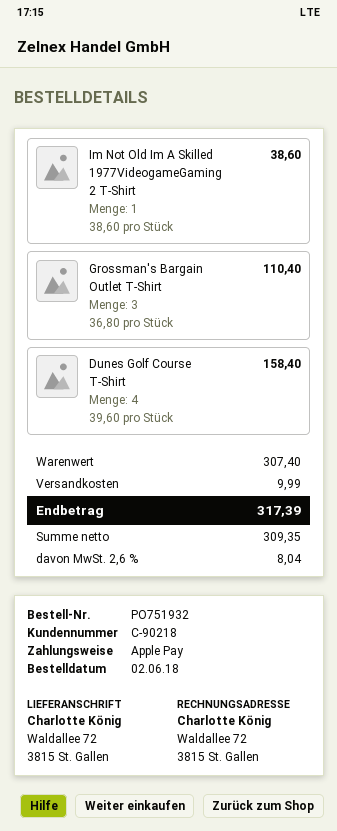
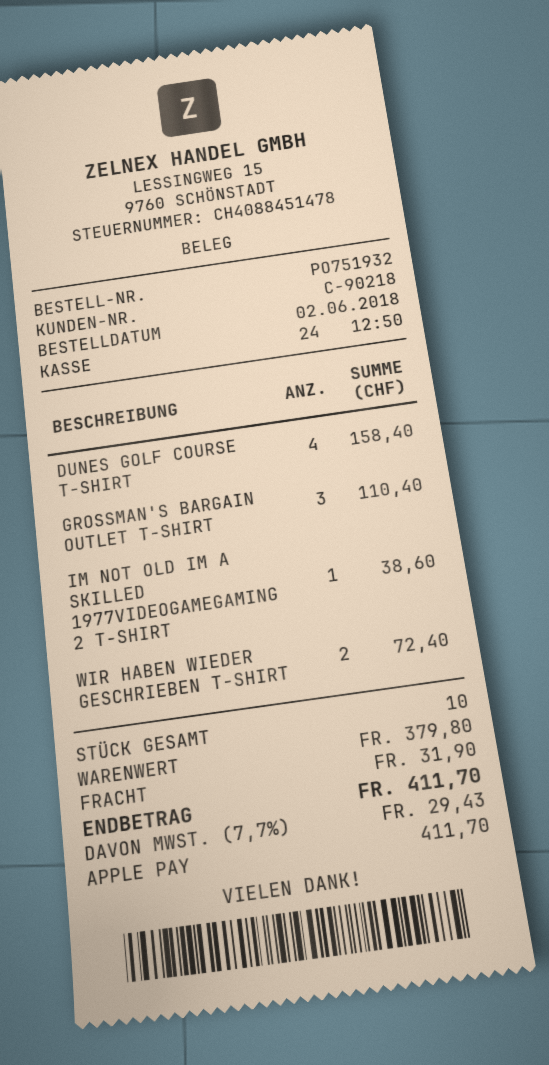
WIR HABEN WIEDER GESCHRIEBEN T-SHIRT: none -> 2 for 72.40
subtotal: 307.40 -> 379.80
shipping: 9.99 -> 31.90
tax: 2.6% = 8.04 -> 7.7% = 29.43
total: 317.39 -> 411.70

